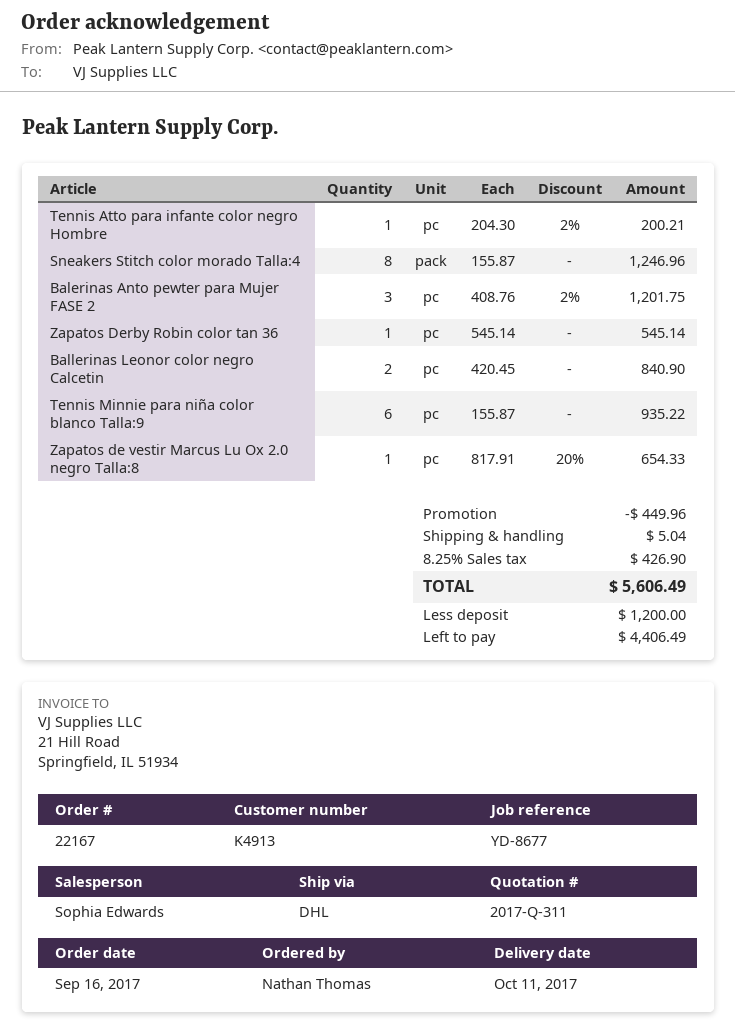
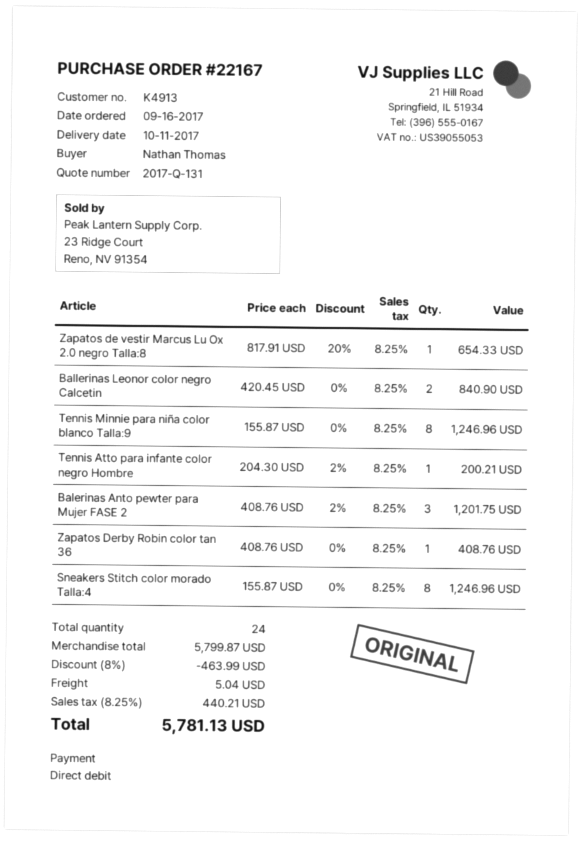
quote number: 2017-Q-311 -> 2017-Q-131
Zapatos Derby Robin color tan 36: 1 x 545.14 = 545.14 -> 1 x 408.76 = 408.76
Tennis Minnie para niña color blanco Talla:9: 6 x 155.87 = 935.22 -> 8 x 155.87 = 1246.96
discount: 449.96 -> 463.99
tax: 8.25% = 426.90 -> 8.25% = 440.21
total: 5606.49 -> 5781.13

